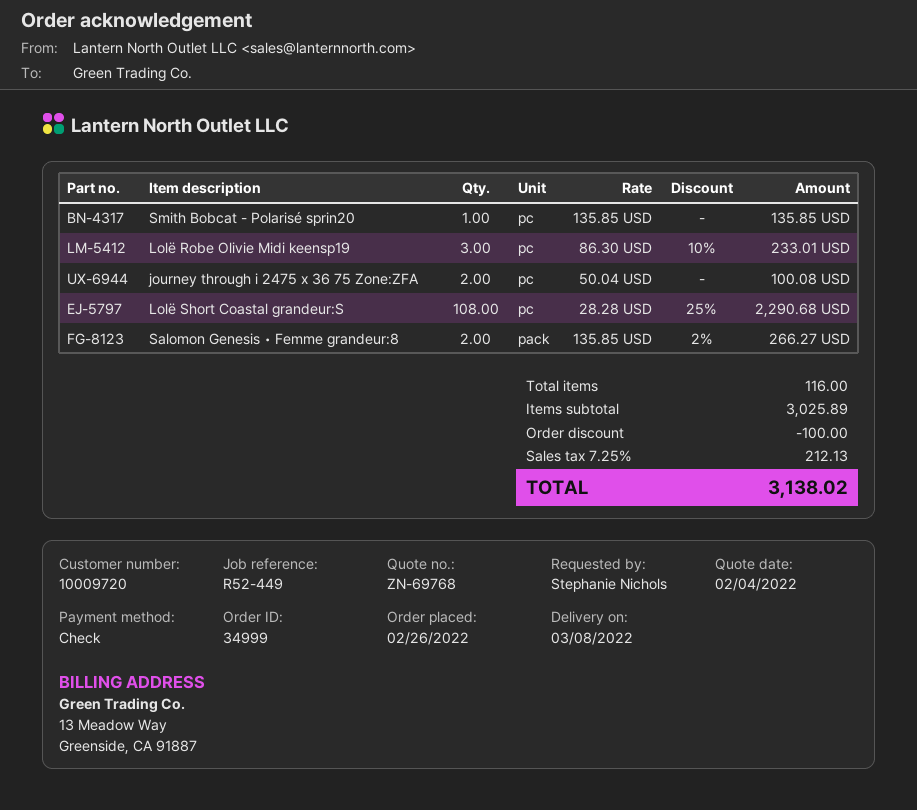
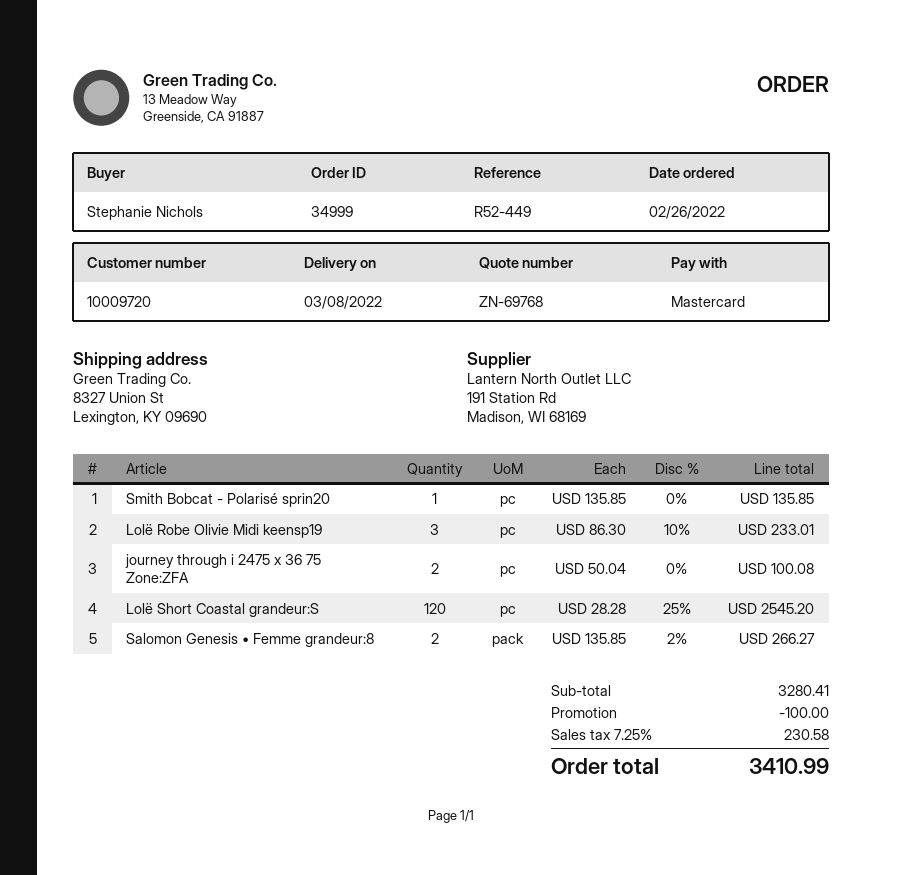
payment method: cheque -> Mastercard
Lolë Short Coastal grandeur:S: 108 x 28.28 - 25% = 2290.68 -> 120 x 28.28 - 25% = 2545.20
subtotal: 3025.89 -> 3280.41
tax: 7.25% = 212.13 -> 7.25% = 230.58
total: 3138.02 -> 3410.99

